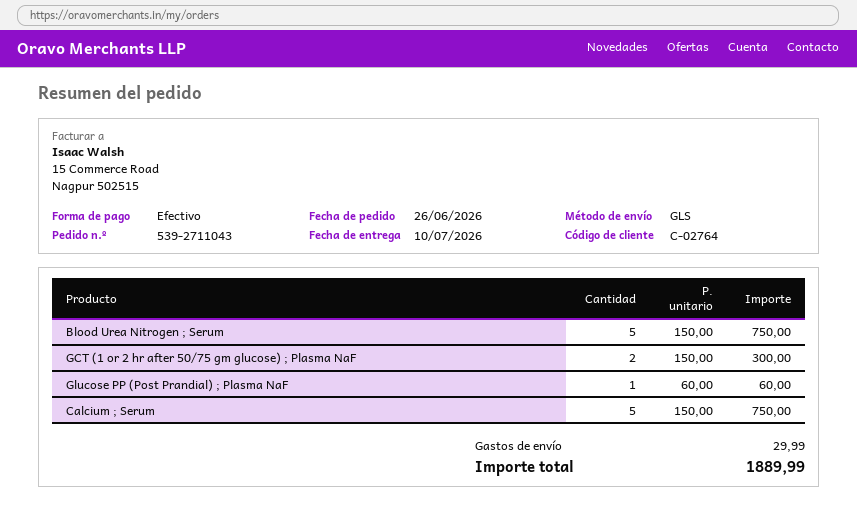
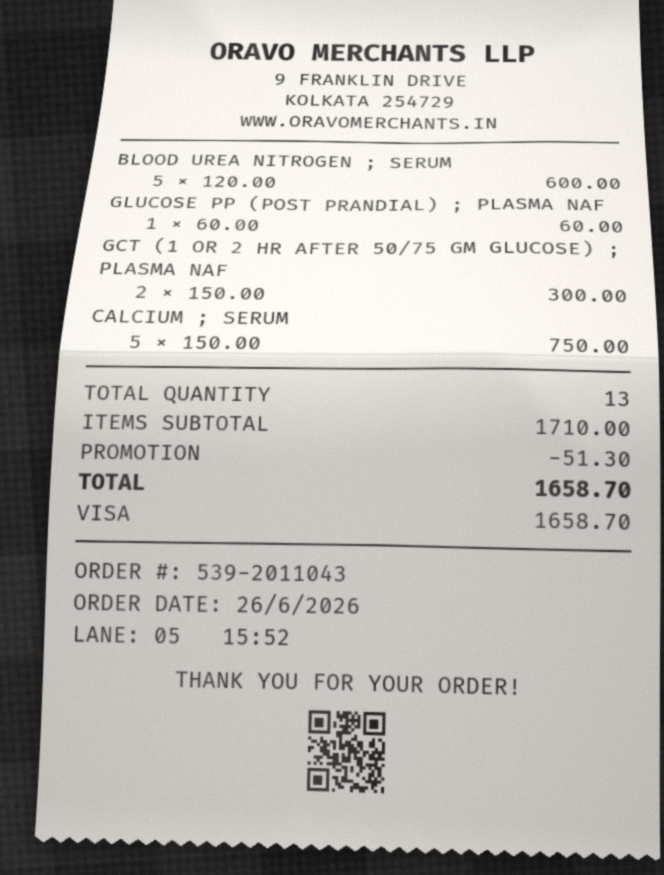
order number: 539-2711043 -> 539-2011043
payment method: cash -> Visa
Blood Urea Nitrogen ; Serum: 5 x 150.00 = 750.00 -> 5 x 120.00 = 600.00
discount: none -> 51.30
shipping: 29.99 -> none
total: 1889.99 -> 1658.70

